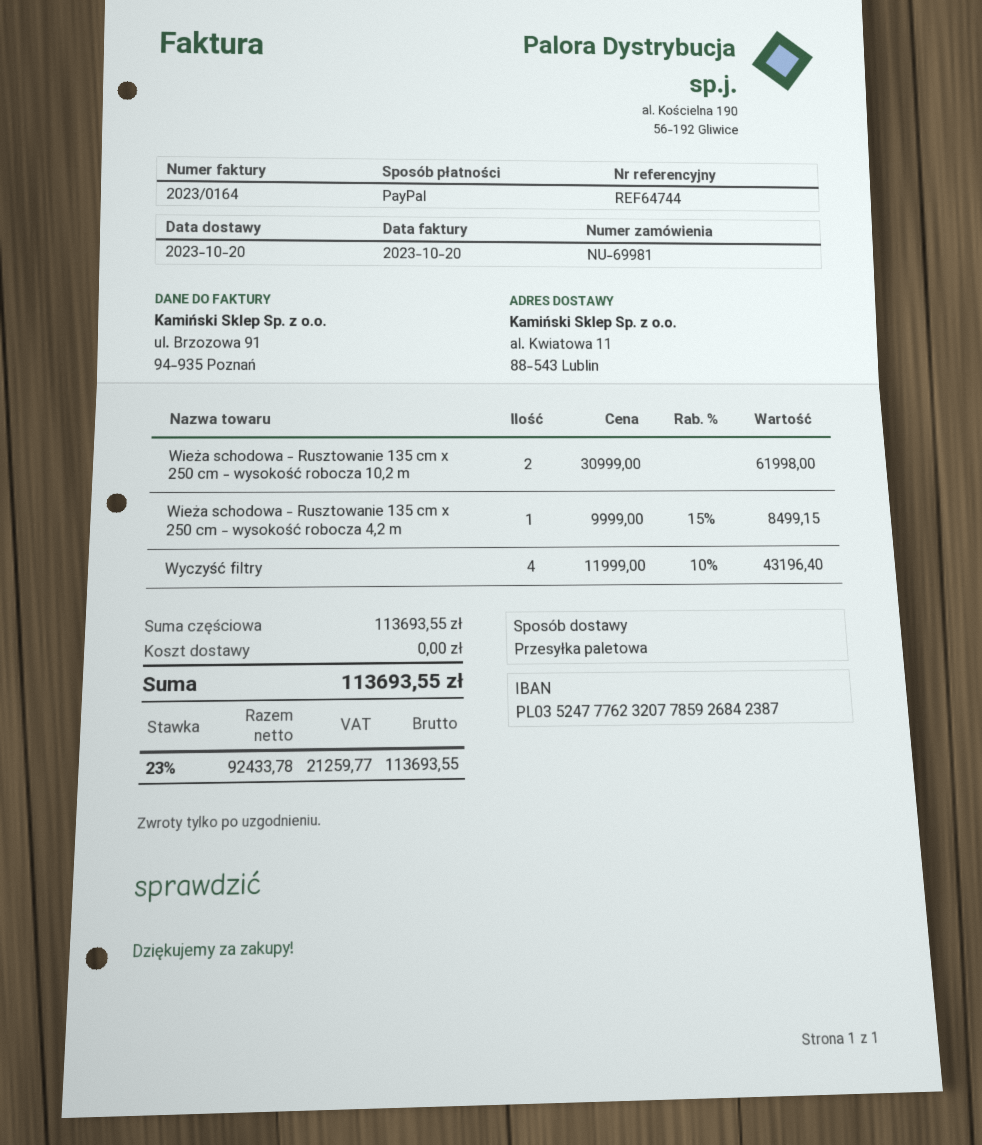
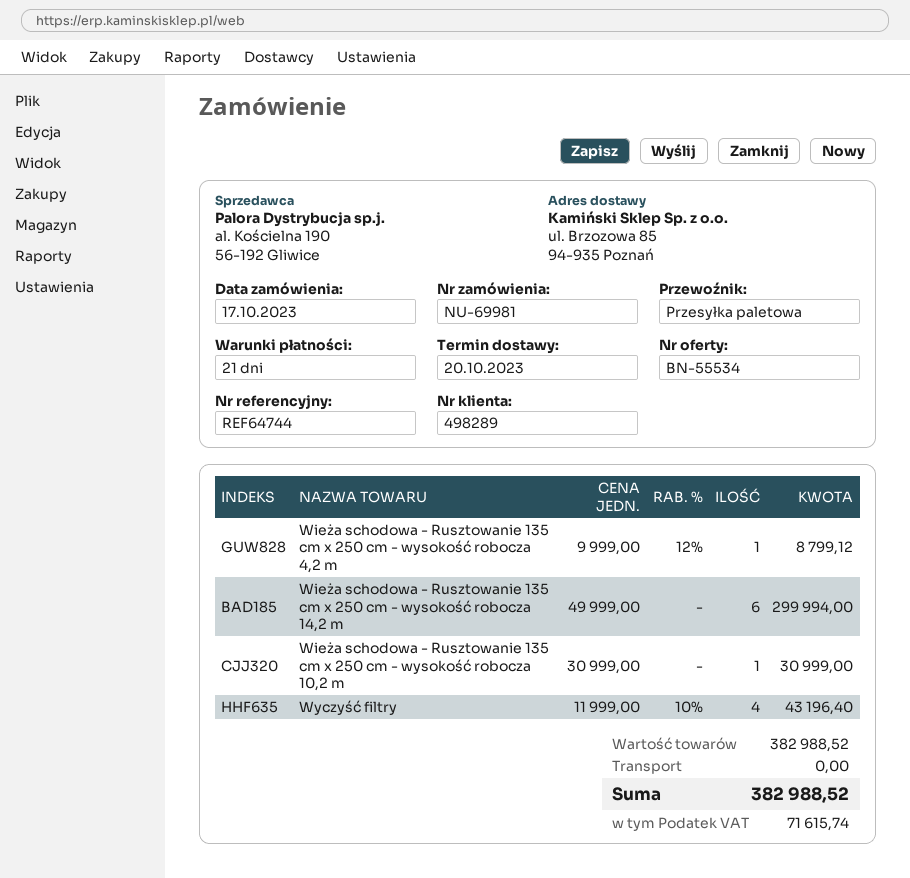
ship to: al. Kwiatowa 11, 88-543 Lublin -> ul. Brzozowa 85, 94-935 Poznań
Wieża schodowa - Rusztowanie 135 cm x 250 cm - wysokość robocza 10,2 m: 2 x 30999.00 = 61998.00 -> 1 x 30999.00 = 30999.00
Wieża schodowa - Rusztowanie 135 cm x 250 cm - wysokość robocza 4,2 m: 1 x 9999.00 - 15% = 8499.15 -> 1 x 9999.00 - 12% = 8799.12
Wieża schodowa - Rusztowanie 135 cm x 250 cm - wysokość robocza 14,2 m: none -> 6 x 49999.00 = 299994.00
subtotal: 113693.55 -> 382988.52
tax: 21259.77 -> 71615.74
total: 113693.55 -> 382988.52

